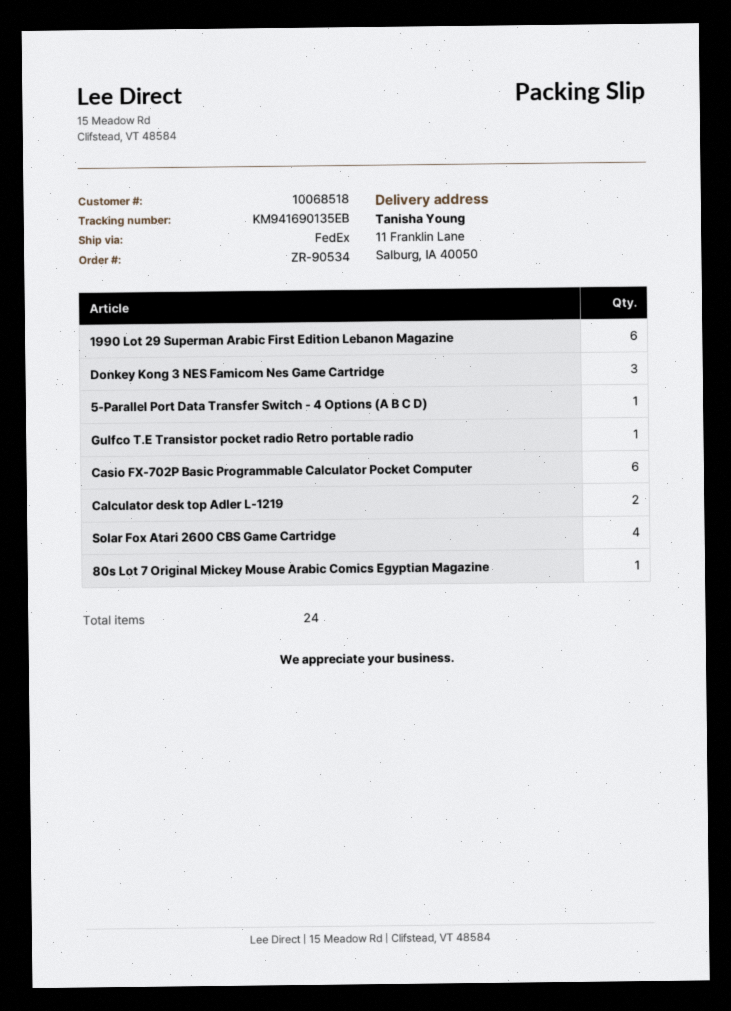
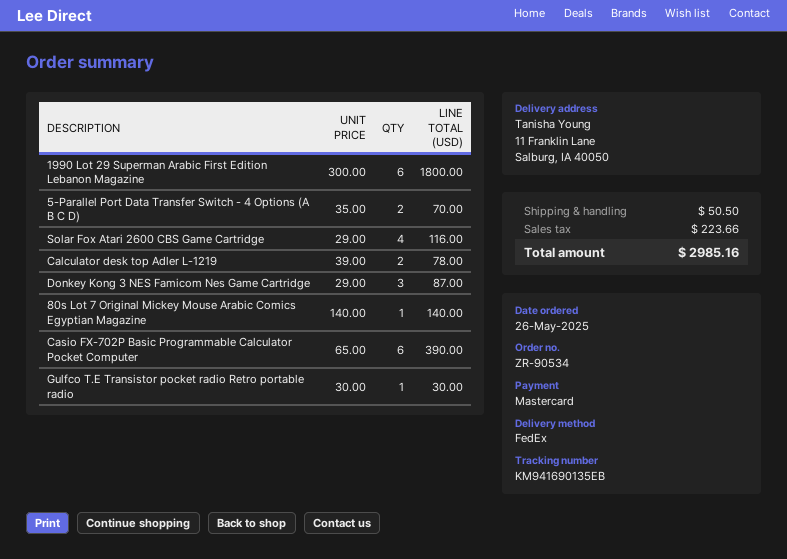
5-Parallel Port Data Transfer Switch - 4 Options (A B C D): 1 -> 2

